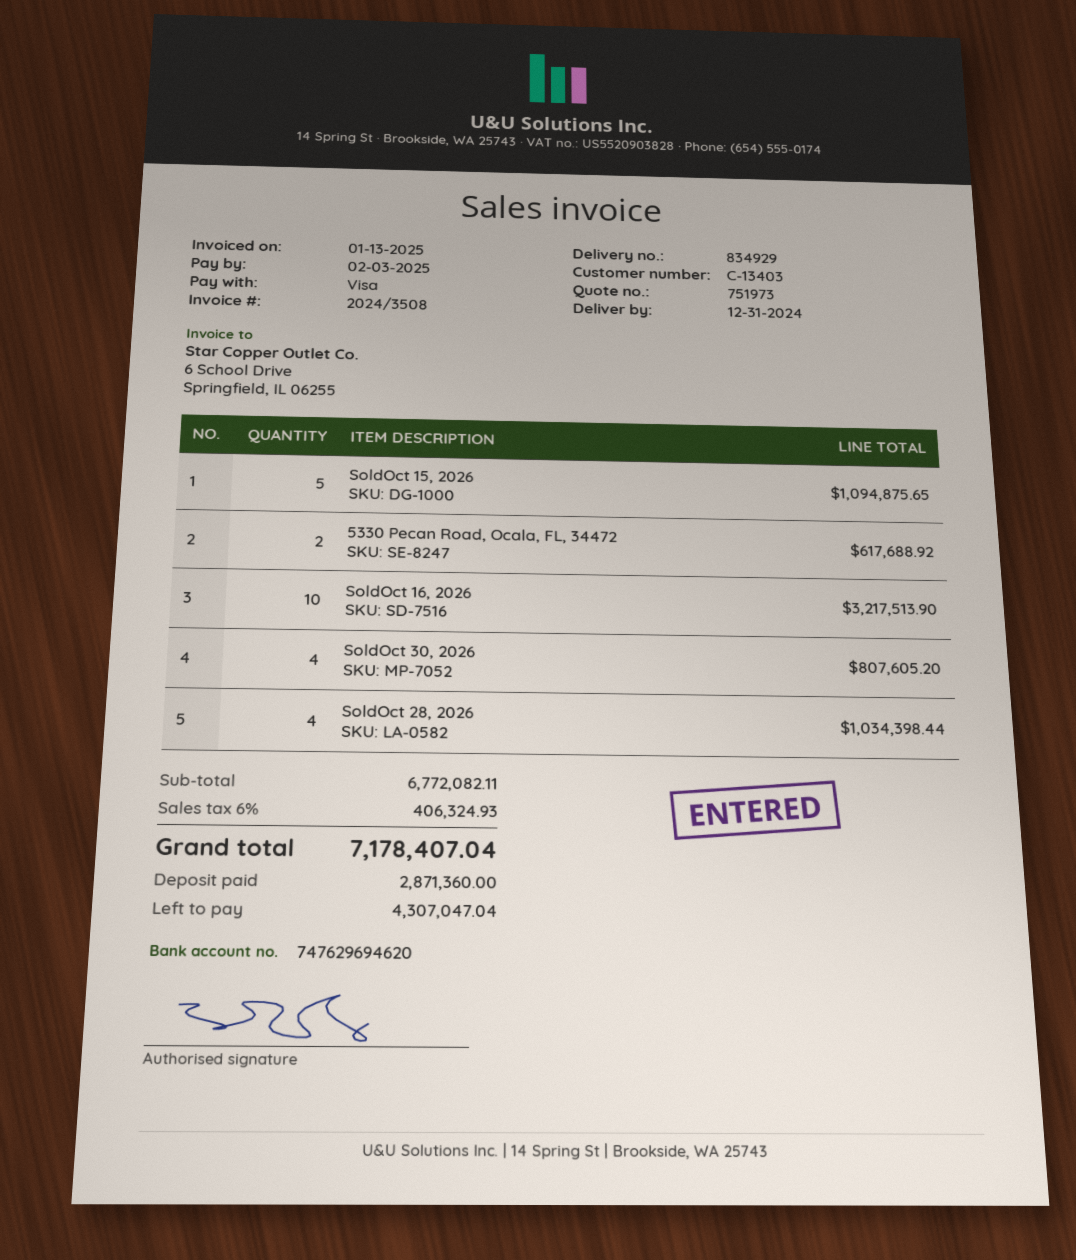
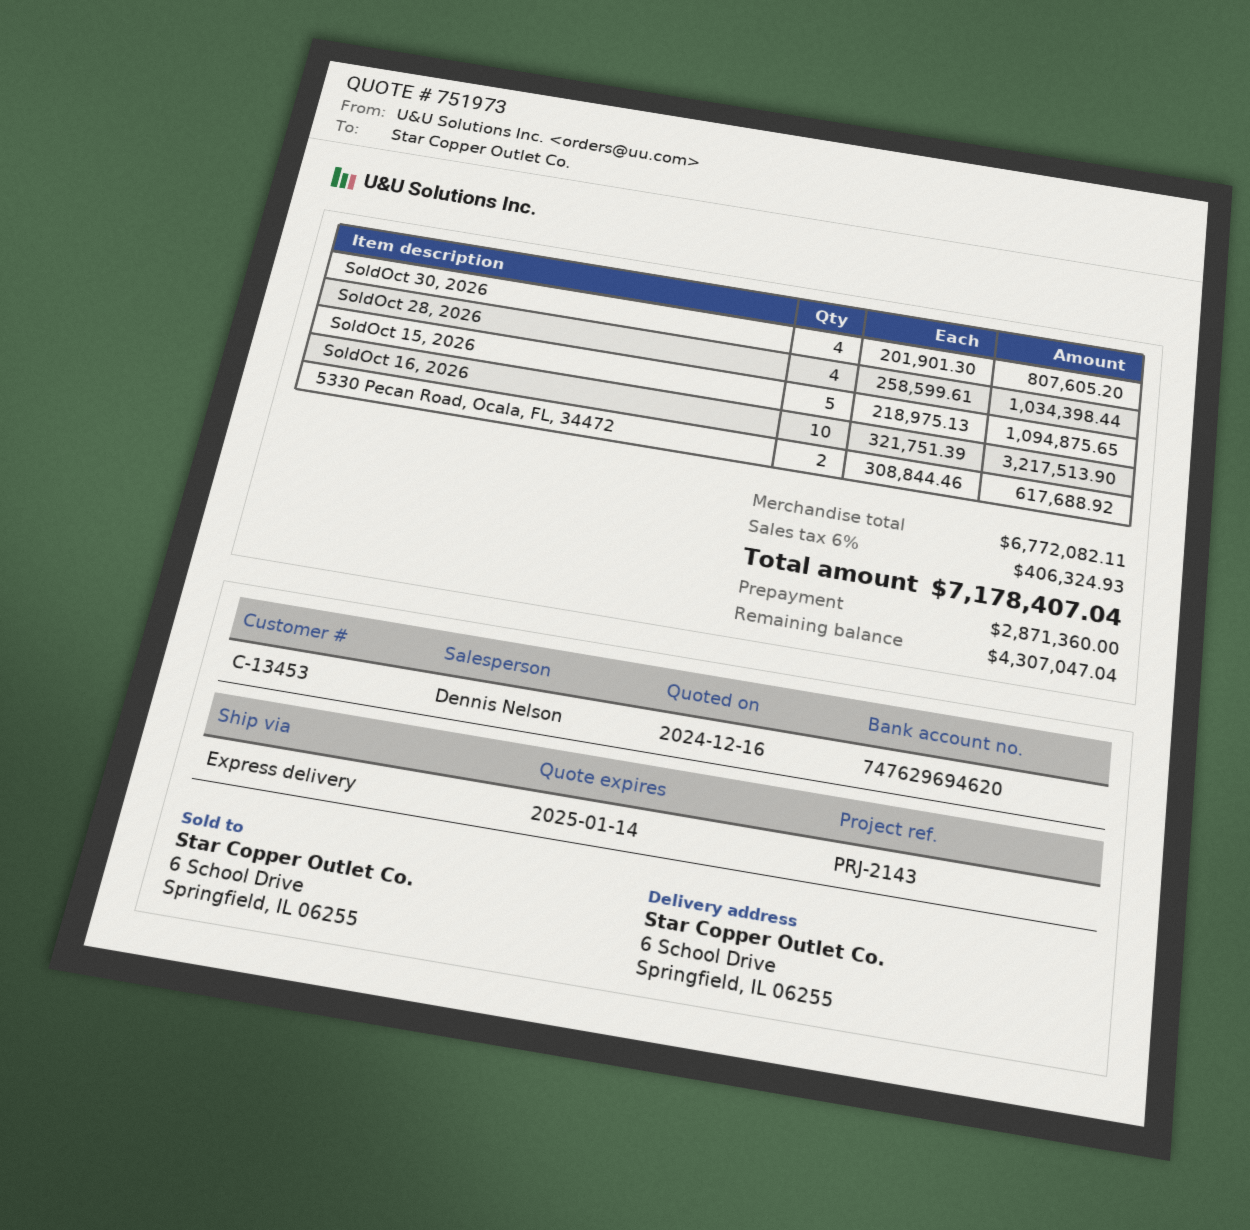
customer number: C-13403 -> C-13453

